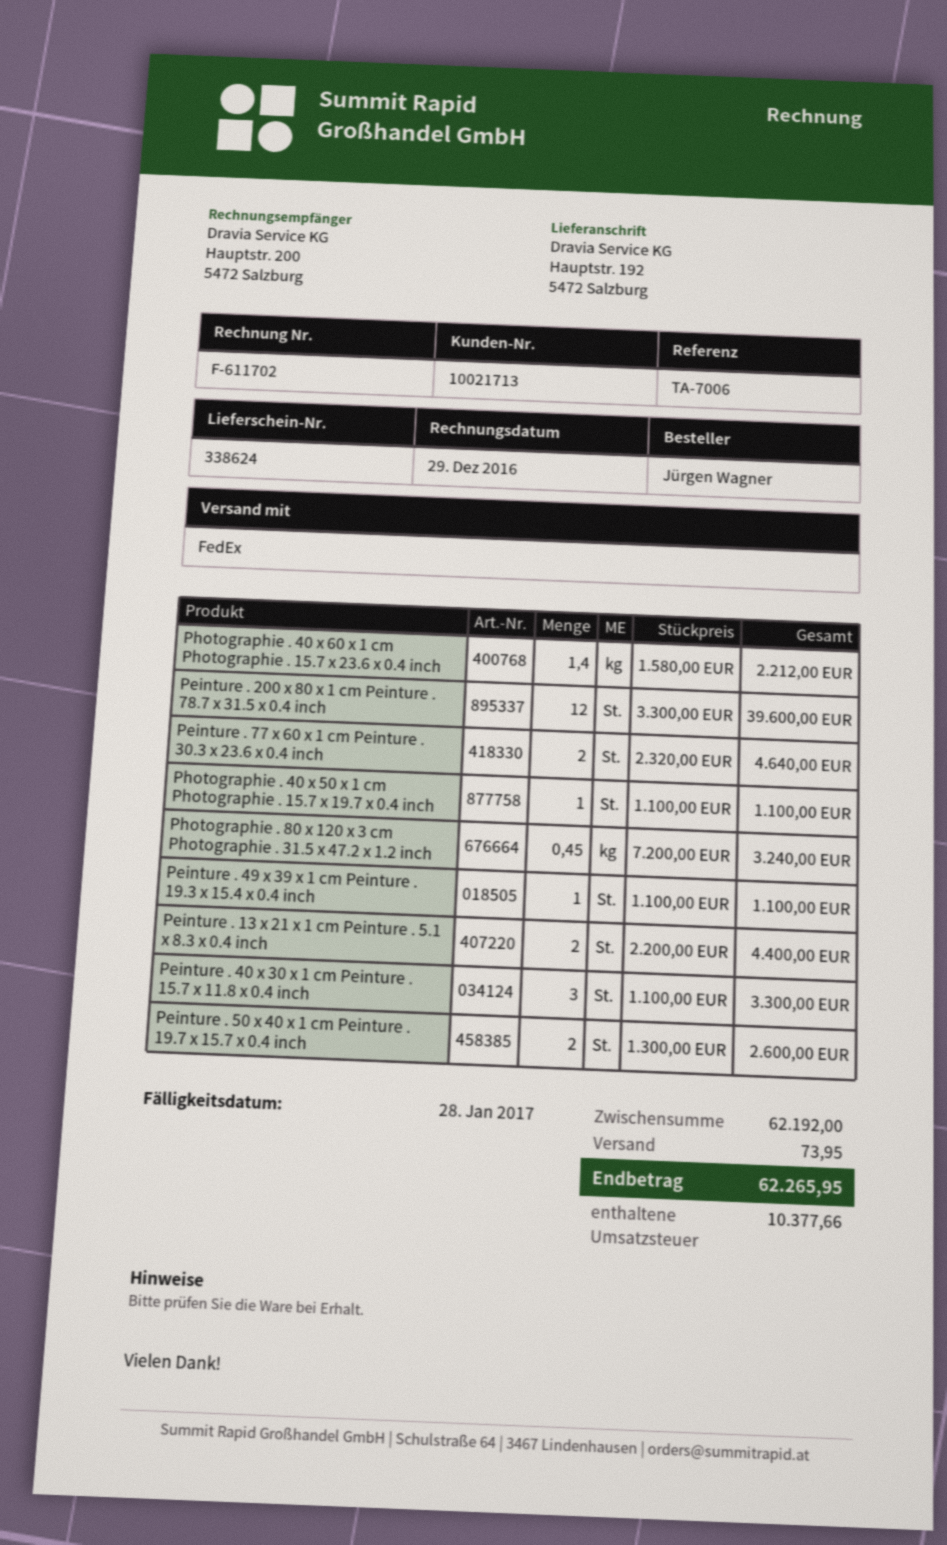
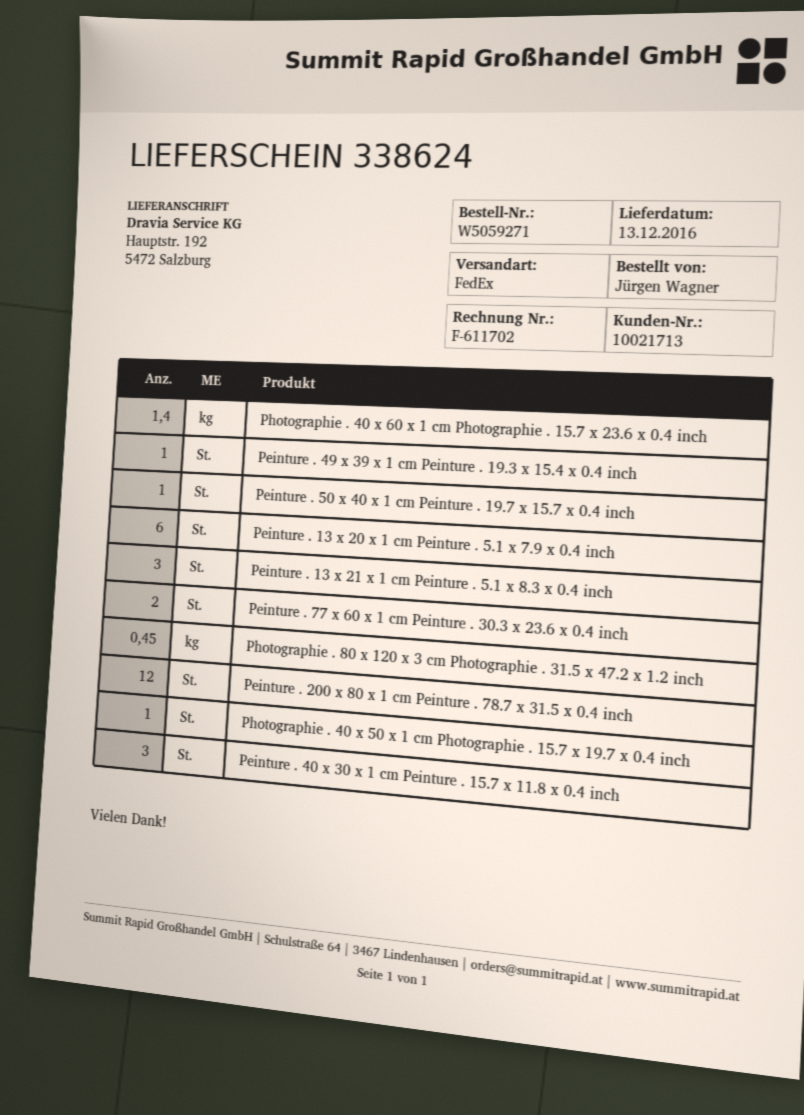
Peinture . 13 x 21 x 1 cm Peinture . 5.1 x 8.3 x 0.4 inch: 2 -> 3
Peinture . 50 x 40 x 1 cm Peinture . 19.7 x 15.7 x 0.4 inch: 2 -> 1
Peinture . 13 x 20 x 1 cm Peinture . 5.1 x 7.9 x 0.4 inch: none -> 6

